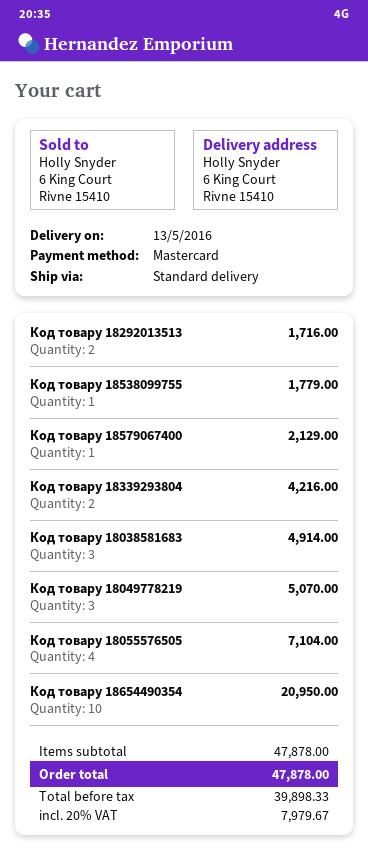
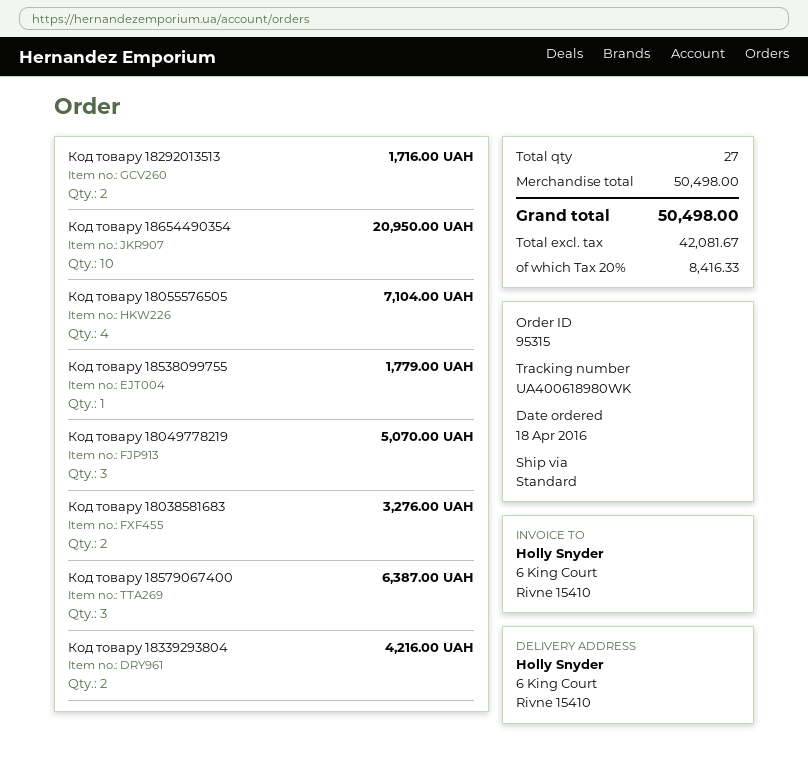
Код товару 18579067400: 1 for 2129.00 -> 3 for 6387.00
Код товару 18038581683: 3 for 4914.00 -> 2 for 3276.00
subtotal: 47878.00 -> 50498.00
net: 39898.33 -> 42081.67
tax: 20% = 7979.67 -> 20% = 8416.33
total: 47878.00 -> 50498.00

